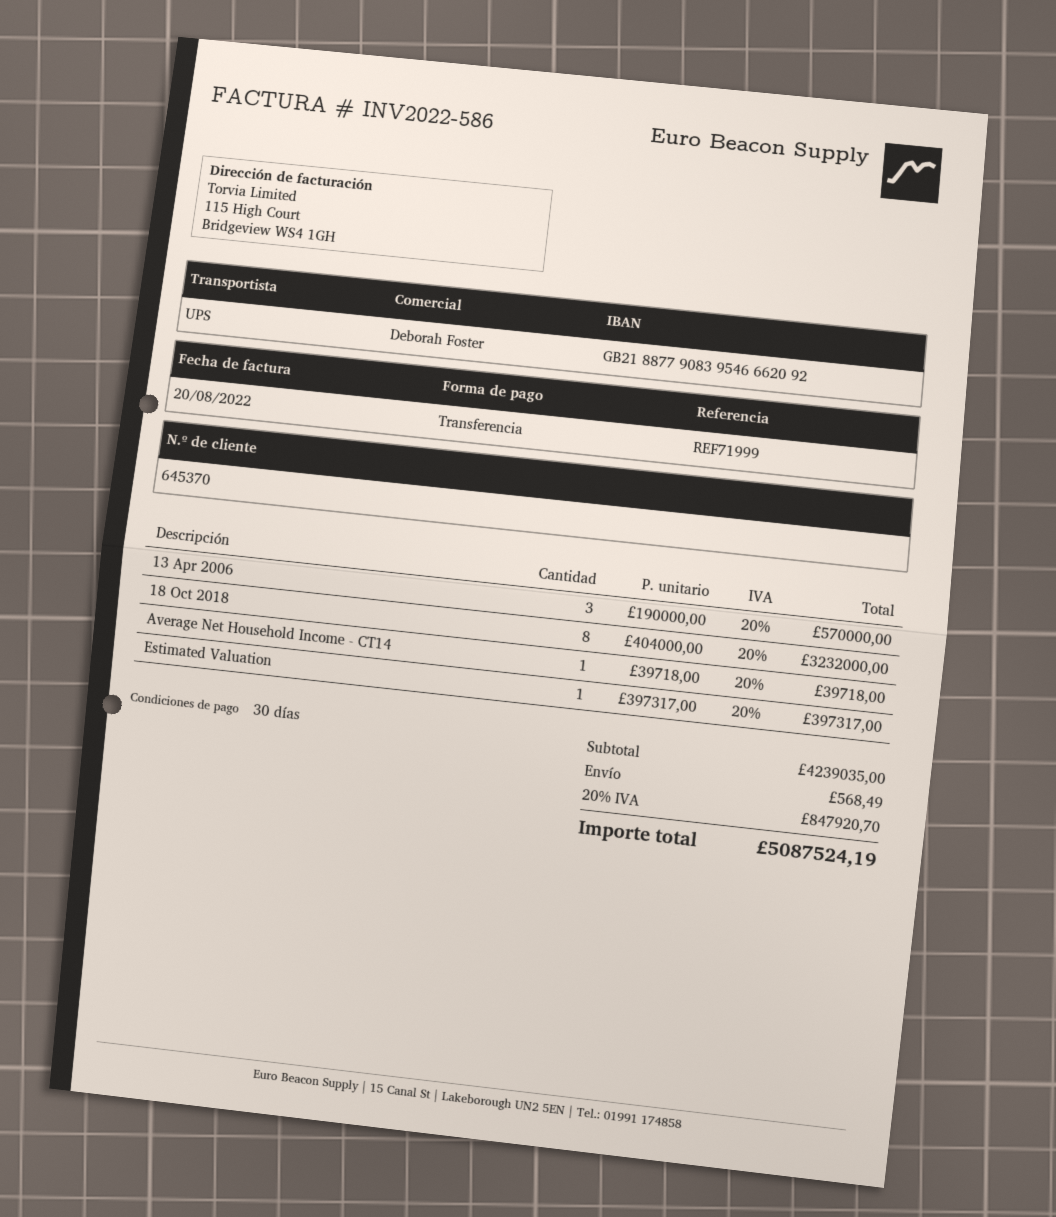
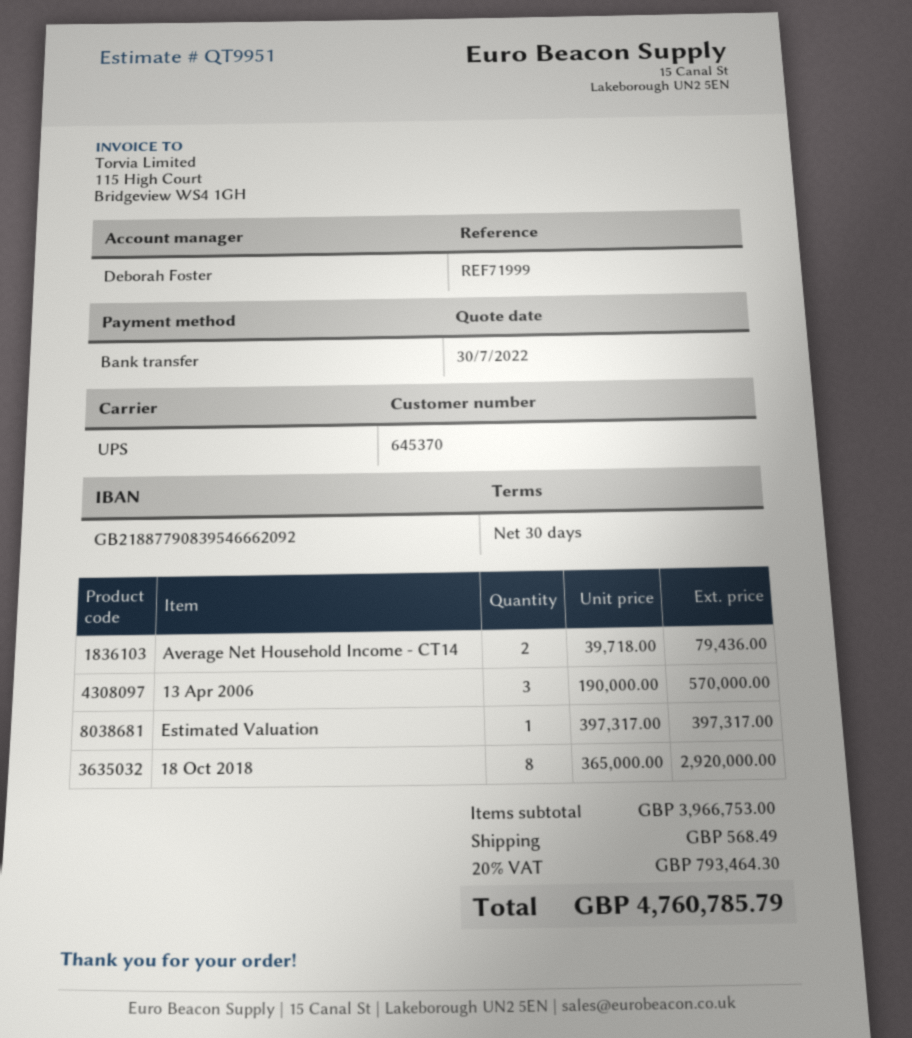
18 Oct 2018: 8 x 404000.00 = 3232000.00 -> 8 x 365000.00 = 2920000.00
Average Net Household Income - CT14: 1 x 39718.00 = 39718.00 -> 2 x 39718.00 = 79436.00
subtotal: 4239035.00 -> 3966753.00
tax: 20% = 847920.70 -> 20% = 793464.30
total: 5087524.19 -> 4760785.79

